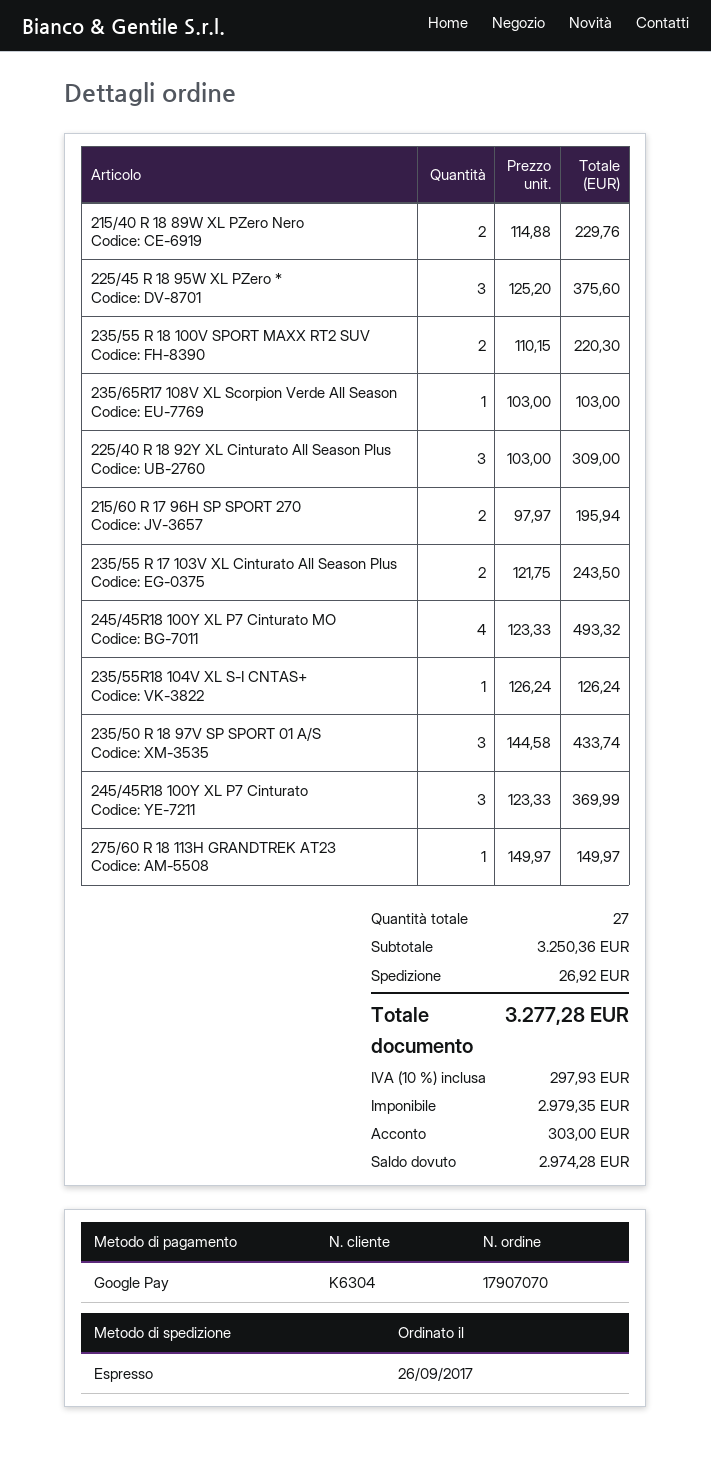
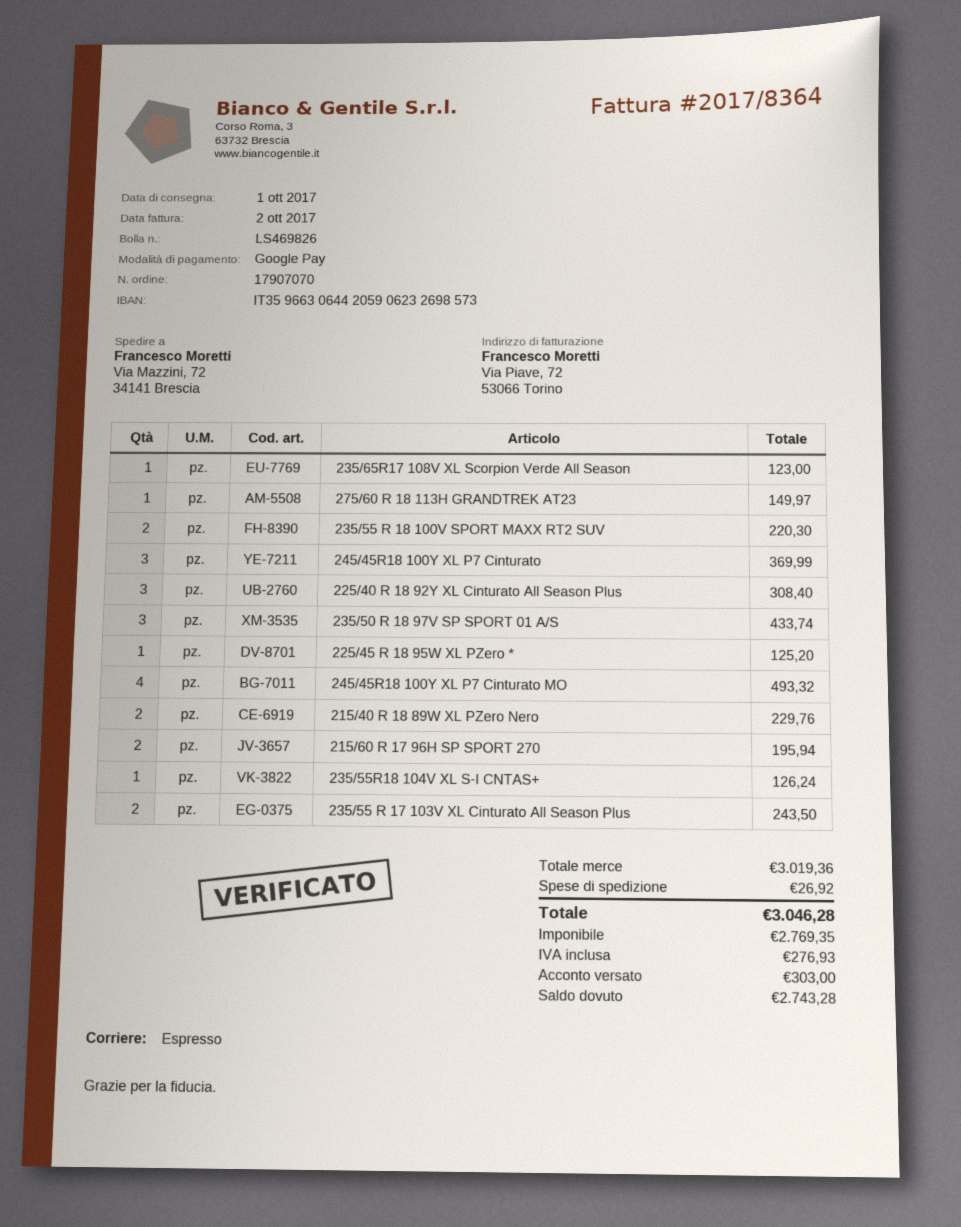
225/45 R 18 95W XL PZero *: 3 for 375.60 -> 1 for 125.20
235/65R17 108V XL Scorpion Verde All Season: 1 for 103.00 -> 1 for 123.00
225/40 R 18 92Y XL Cinturato All Season Plus: 3 for 309.00 -> 3 for 308.40
subtotal: 3250.36 -> 3019.36
net: 2979.35 -> 2769.35
tax: 297.93 -> 276.93
total: 3277.28 -> 3046.28
balance: 2974.28 -> 2743.28

